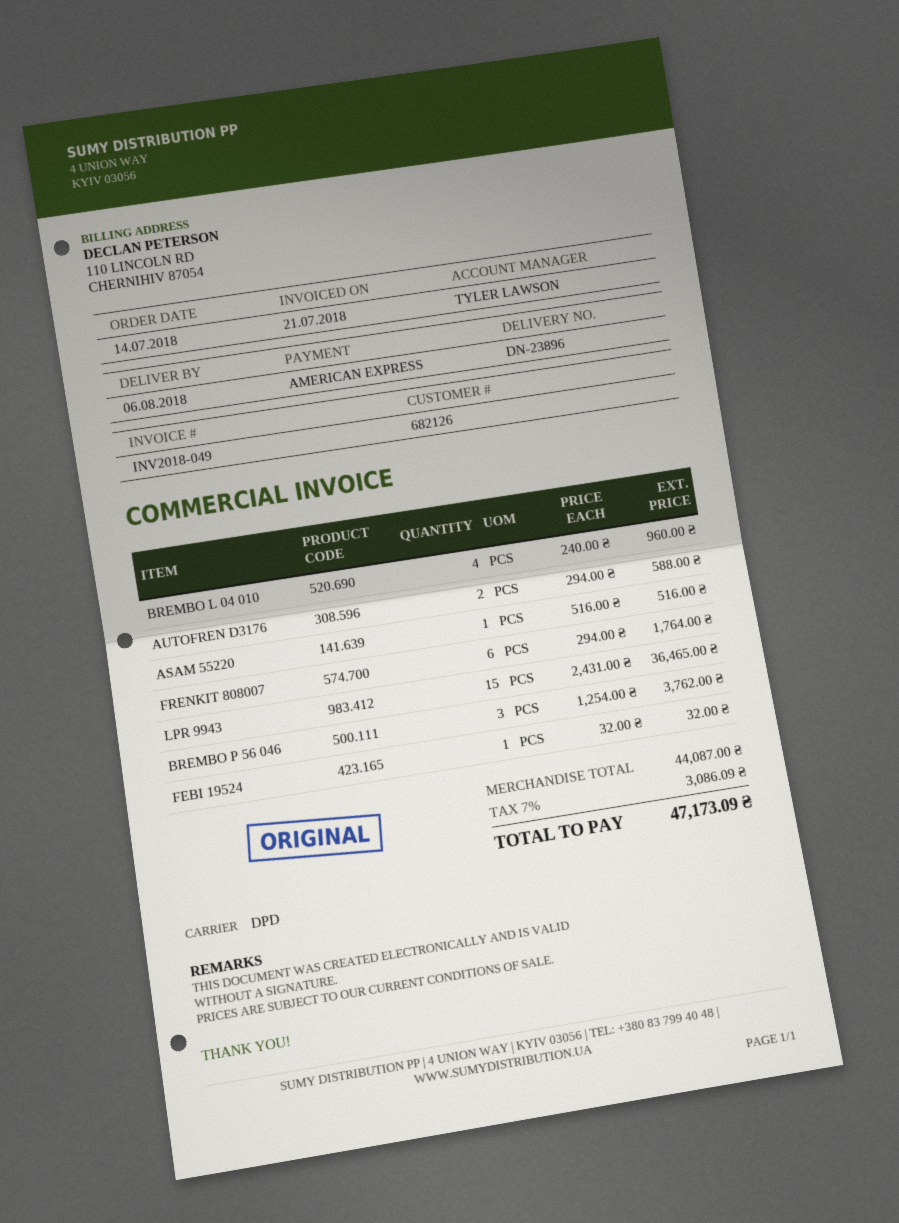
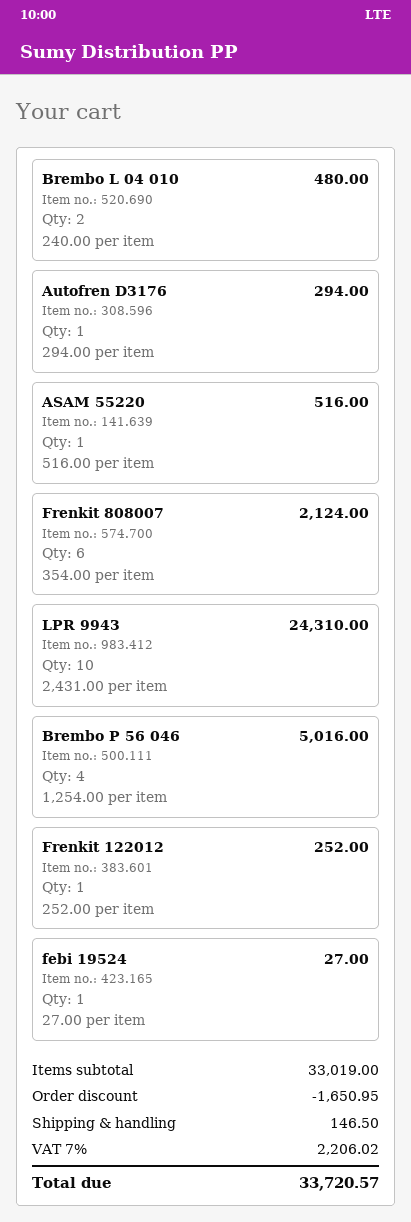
BREMBO L 04 010: 4 x 240.00 = 960.00 -> 2 x 240.00 = 480.00
AUTOFREN D3176: 2 x 294.00 = 588.00 -> 1 x 294.00 = 294.00
FRENKIT 808007: 6 x 294.00 = 1764.00 -> 6 x 354.00 = 2124.00
LPR 9943: 15 x 2431.00 = 36465.00 -> 10 x 2431.00 = 24310.00
BREMBO P 56 046: 3 x 1254.00 = 3762.00 -> 4 x 1254.00 = 5016.00
FEBI 19524: 1 x 32.00 = 32.00 -> 1 x 27.00 = 27.00
Frenkit 122012: none -> 1 x 252.00 = 252.00
subtotal: 44087.00 -> 33019.00
discount: none -> 1650.95
shipping: none -> 146.50
tax: 7% = 3086.09 -> 7% = 2206.02
total: 47173.09 -> 33720.57

